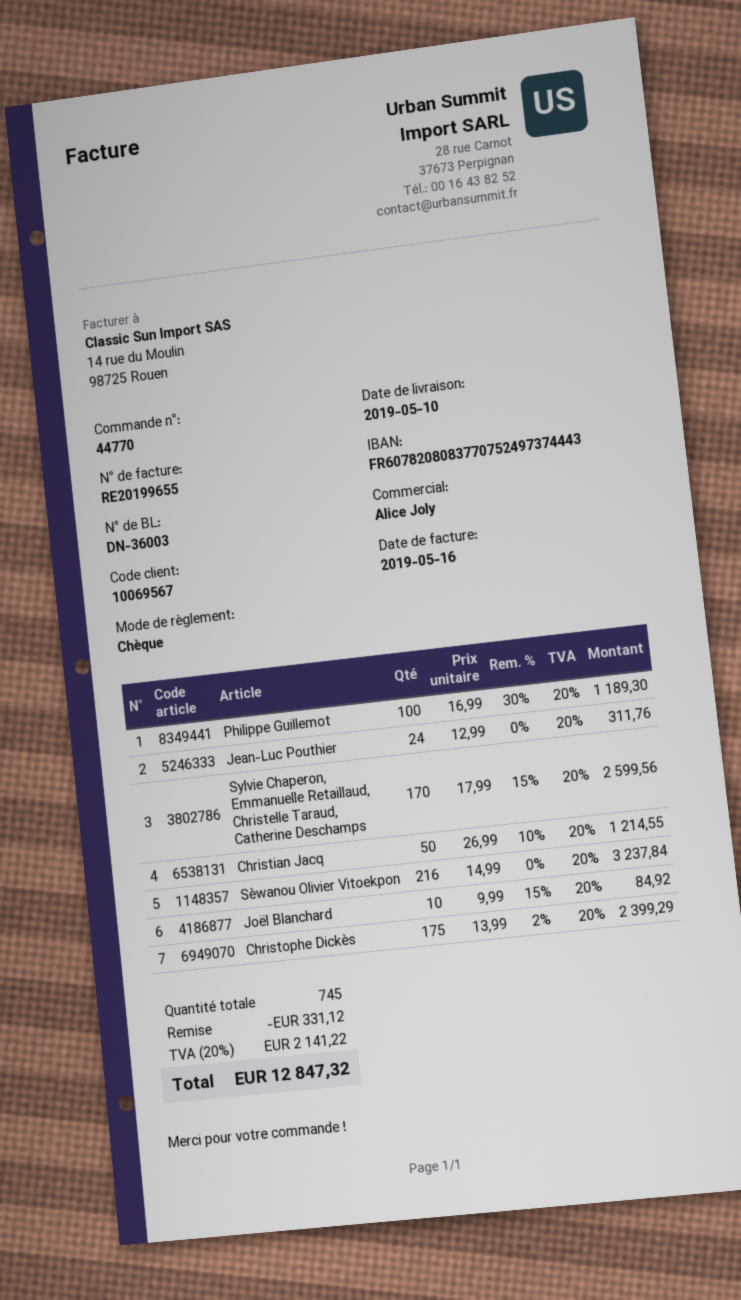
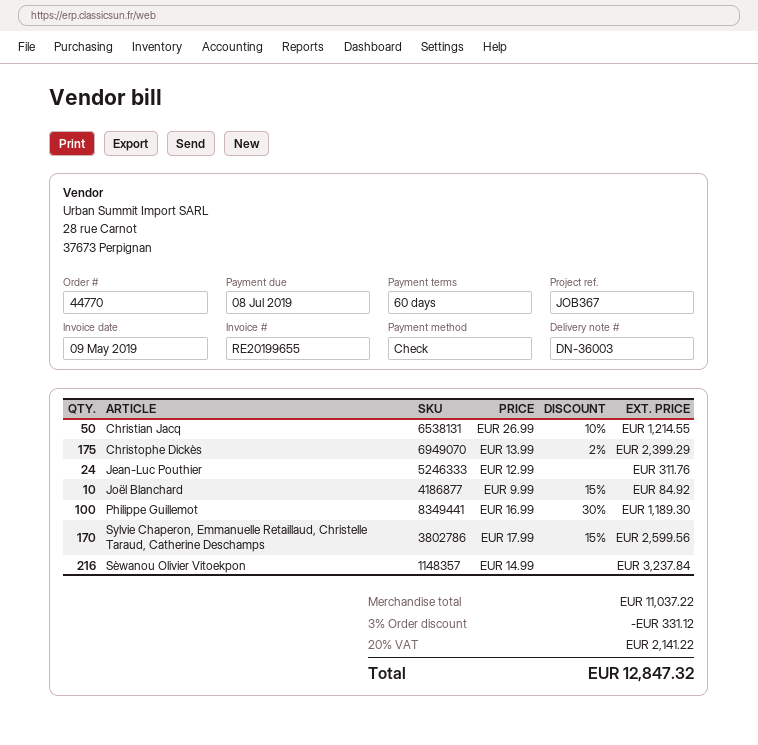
invoice date: 2019-05-16 -> 2019-05-09

